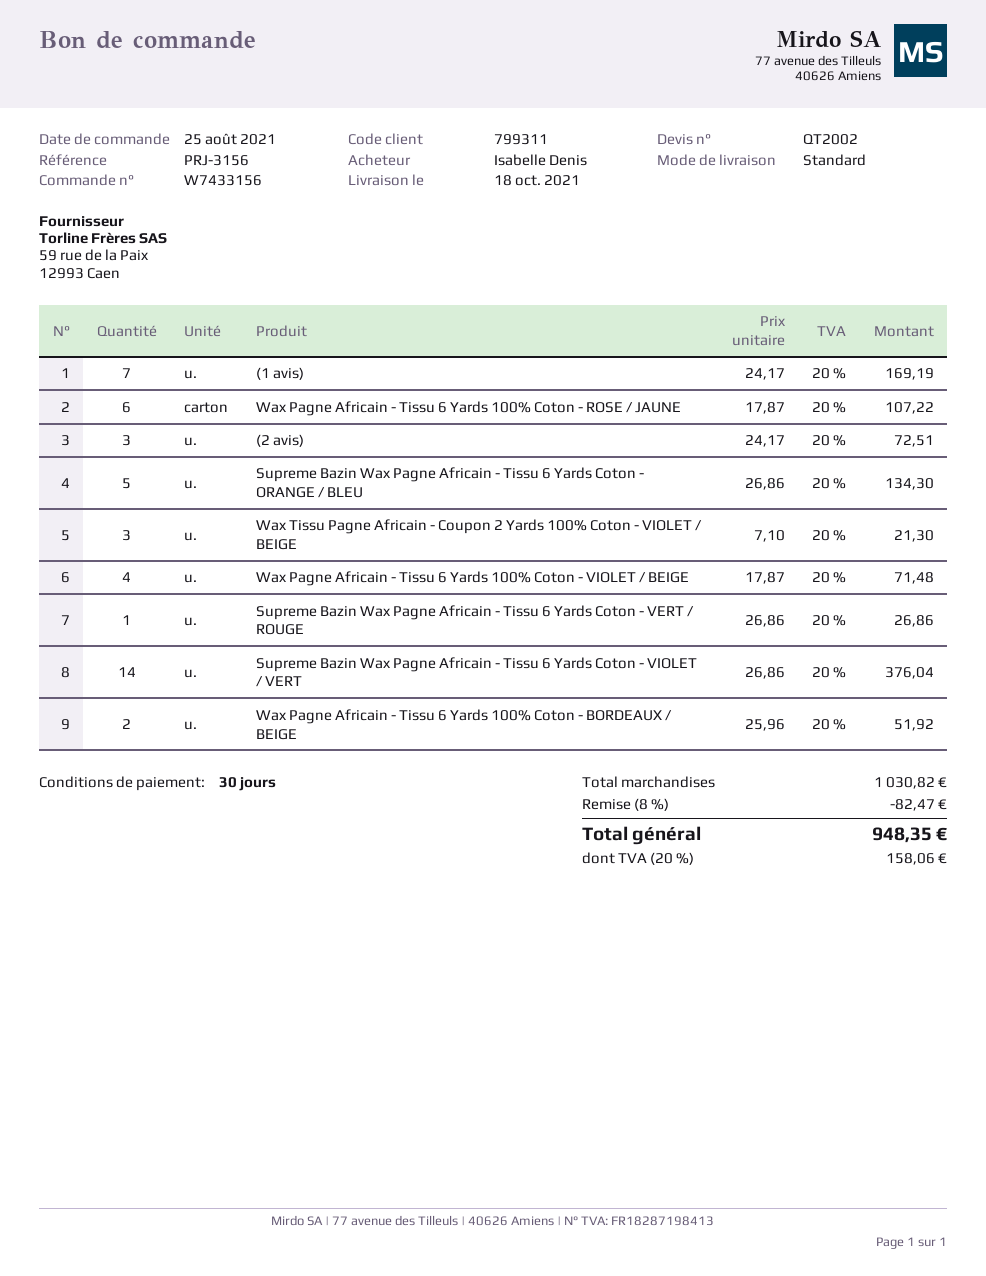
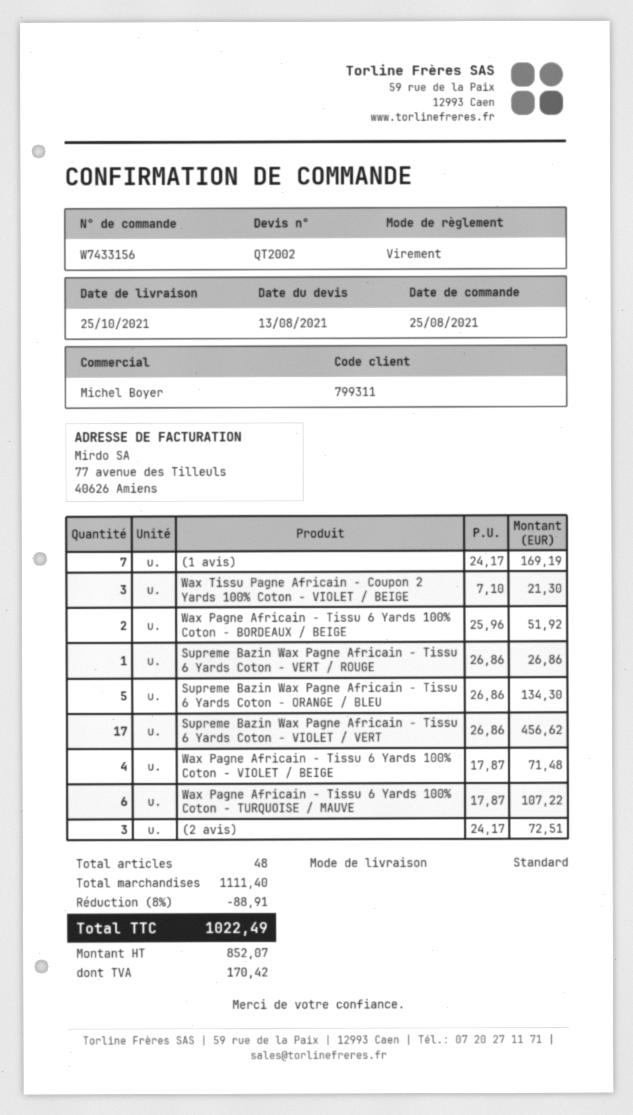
delivery date: 2021-10-18 -> 2021-10-25
Wax Pagne Africain - Tissu 6 Yards 100% Coton - ROSE / JAUNE: 6 x 17.87 = 107.22 -> none
Supreme Bazin Wax Pagne Africain - Tissu 6 Yards Coton - VIOLET / VERT: 14 x 26.86 = 376.04 -> 17 x 26.86 = 456.62
Wax Pagne Africain - Tissu 6 Yards 100% Coton - TURQUOISE / MAUVE: none -> 6 x 17.87 = 107.22
subtotal: 1030.82 -> 1111.40
discount: 8% = 82.47 -> 8% = 88.91
tax: 158.06 -> 170.42
total: 948.35 -> 1022.49

